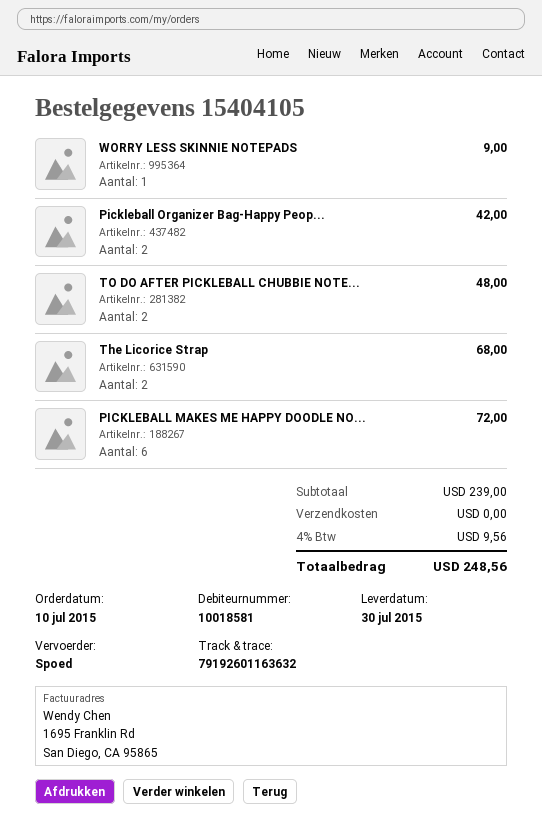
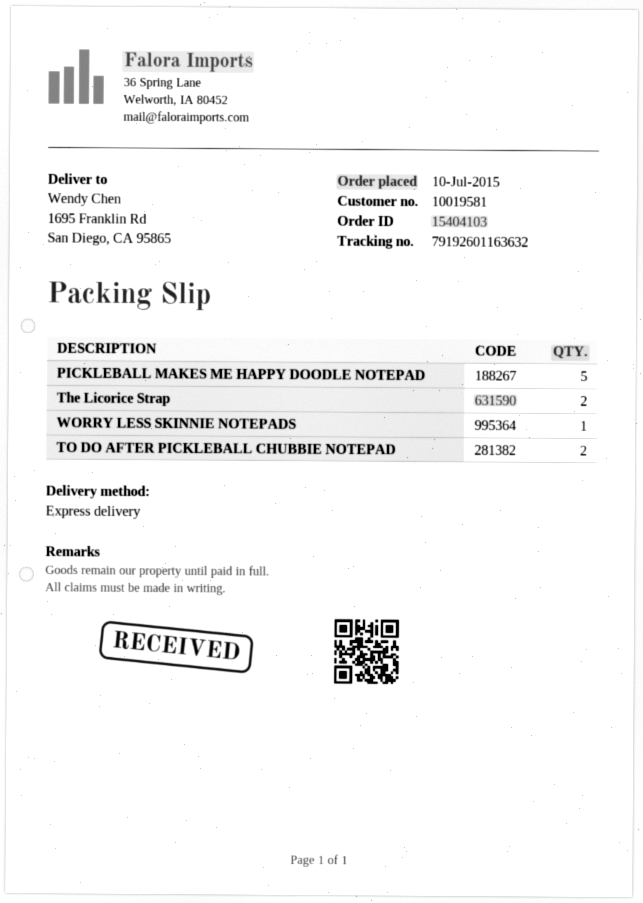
order number: 15404105 -> 15404103
customer number: 10018581 -> 10019581
Pickleball Organizer Bag-Happy Peop...: 2 -> none
PICKLEBALL MAKES ME HAPPY DOODLE NO...: 6 -> 5

